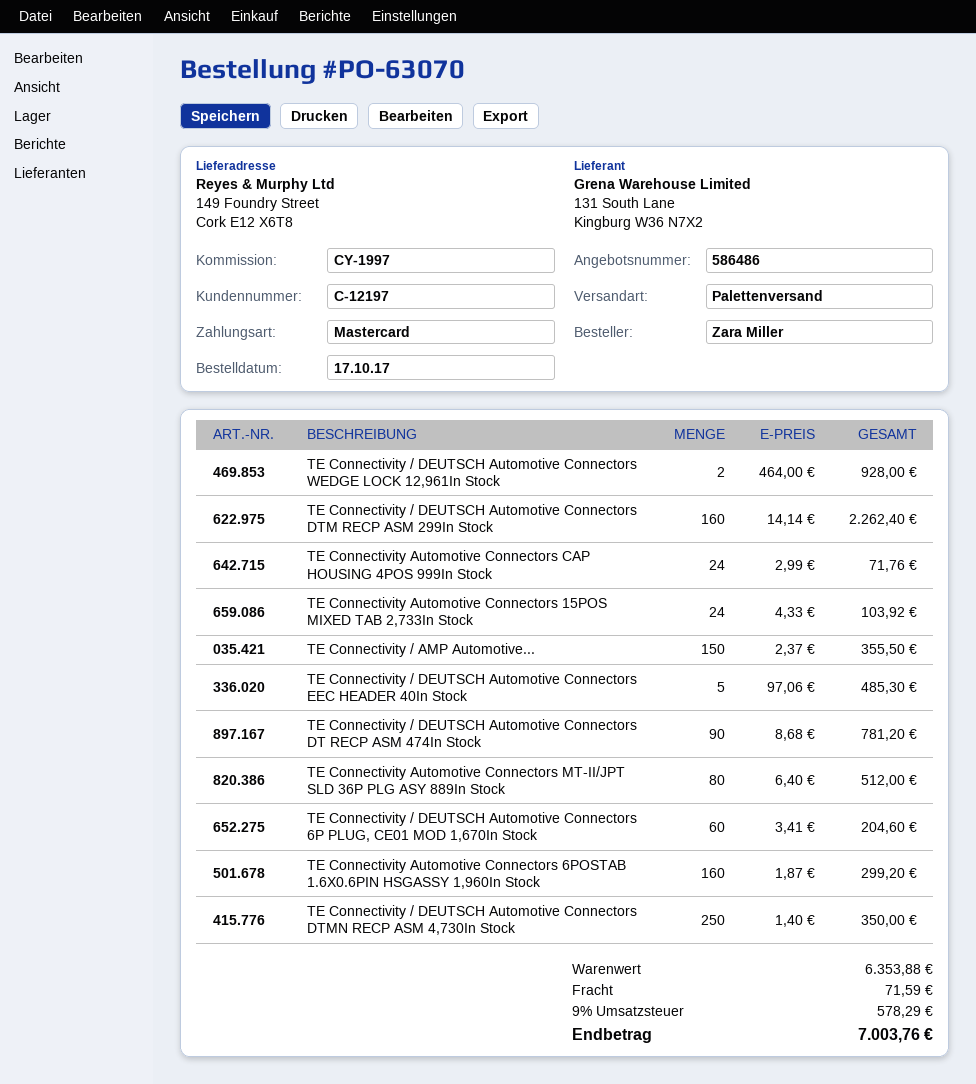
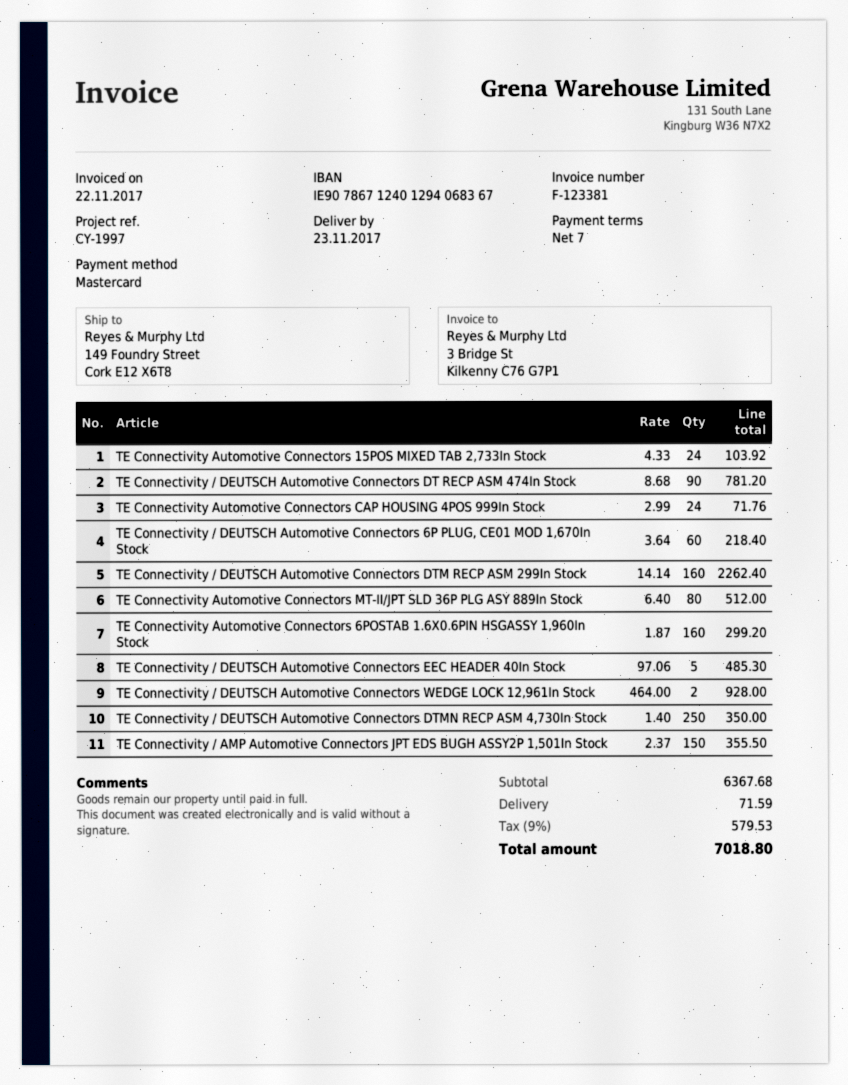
TE Connectivity / DEUTSCH Automotive Connectors 6P PLUG, CE01 MOD 1,670In Stock: 60 x 3.41 = 204.60 -> 60 x 3.64 = 218.40
subtotal: 6353.88 -> 6367.68
tax: 9% = 578.29 -> 9% = 579.53
total: 7003.76 -> 7018.80

